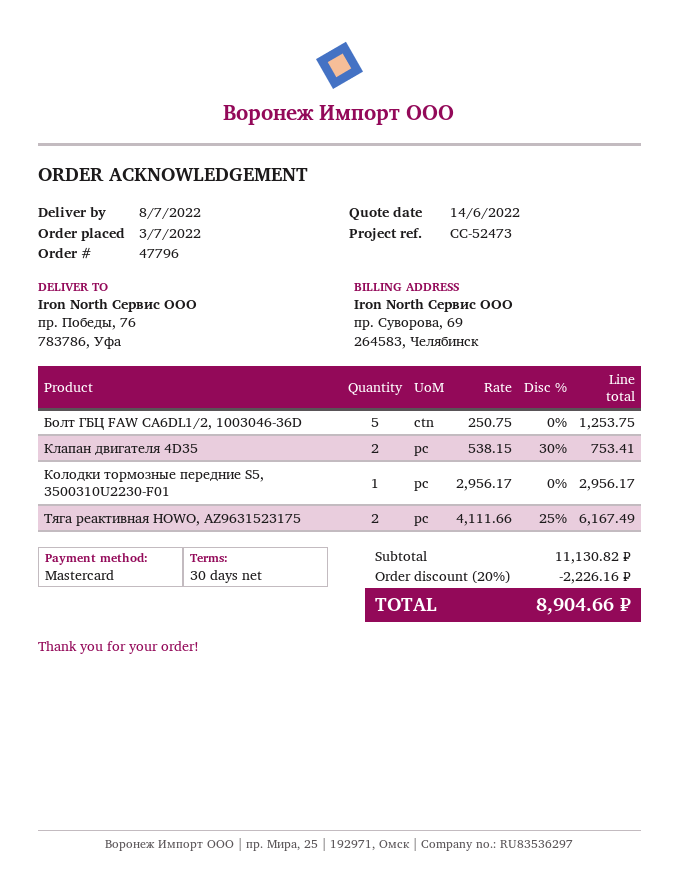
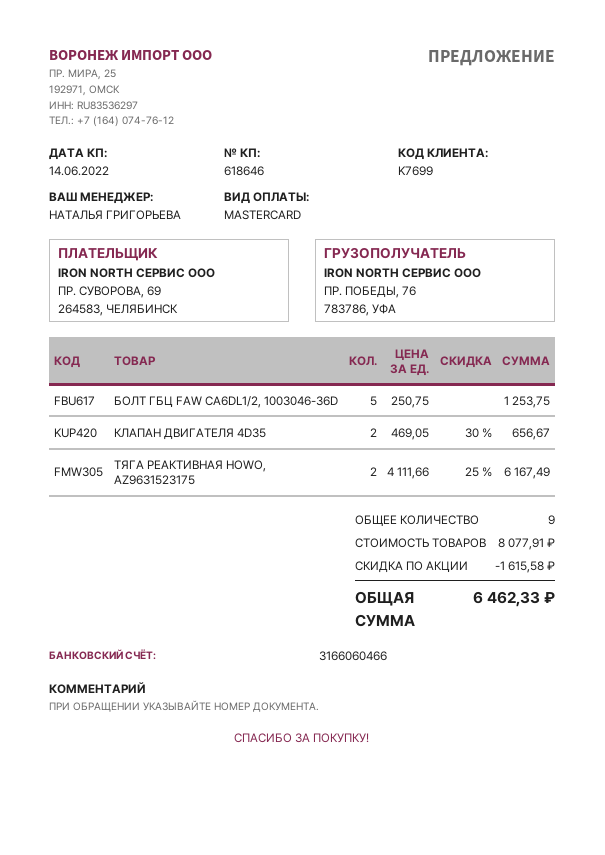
Клапан двигателя 4D35: 2 x 538.15 - 30% = 753.41 -> 2 x 469.05 - 30% = 656.67
Колодки тормозные передние S5, 3500310U2230-F01: 1 x 2956.17 = 2956.17 -> none
subtotal: 11130.82 -> 8077.91
discount: 2226.16 -> 1615.58
total: 8904.66 -> 6462.33

